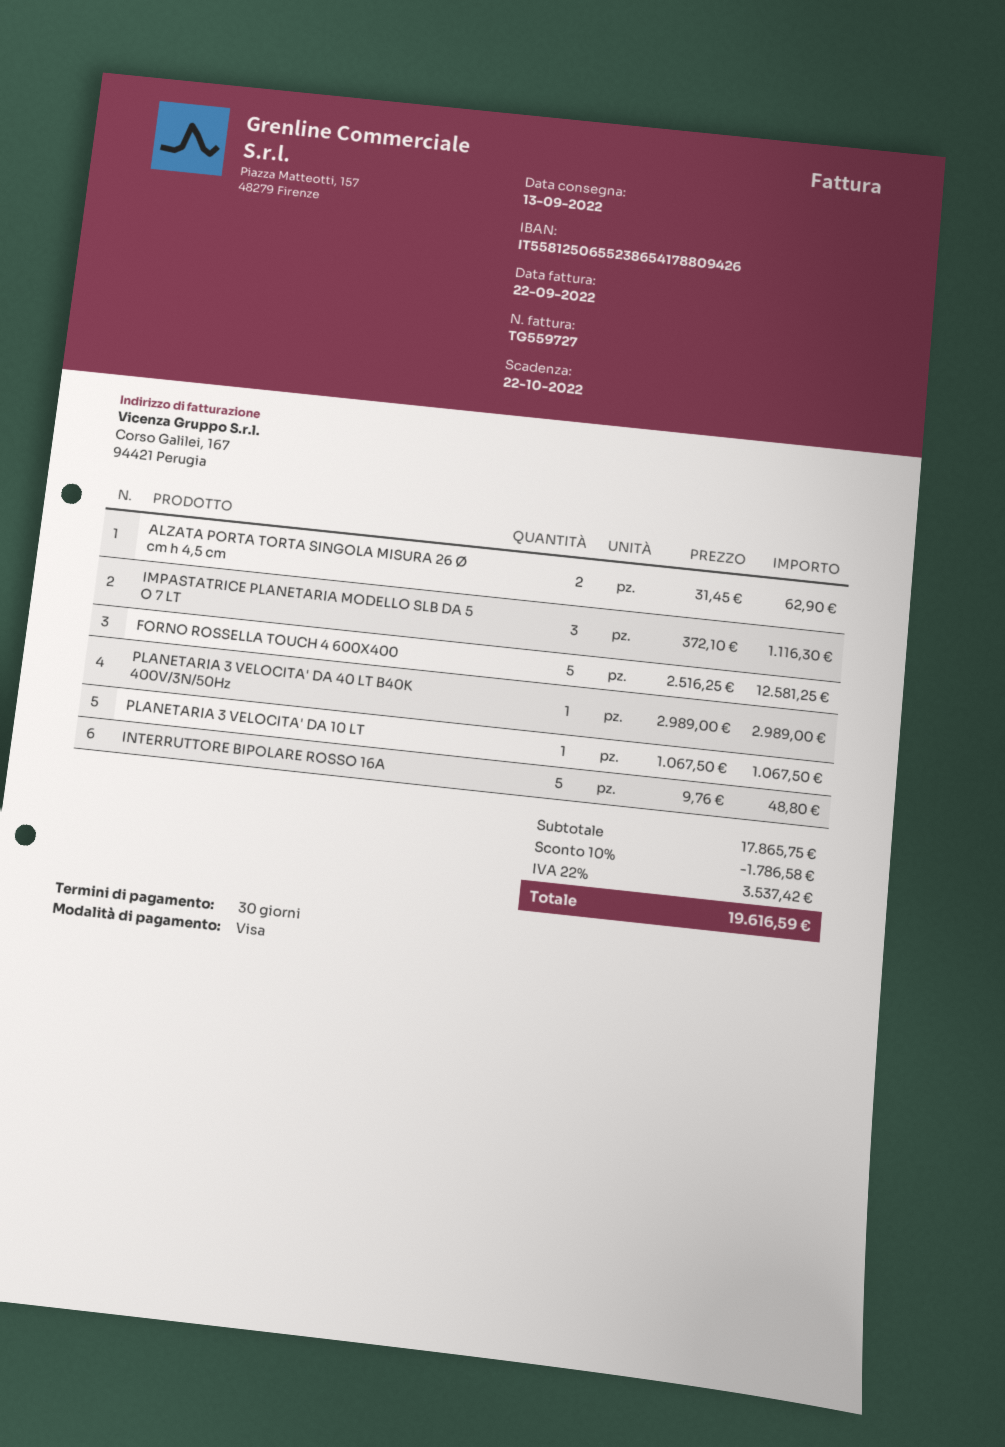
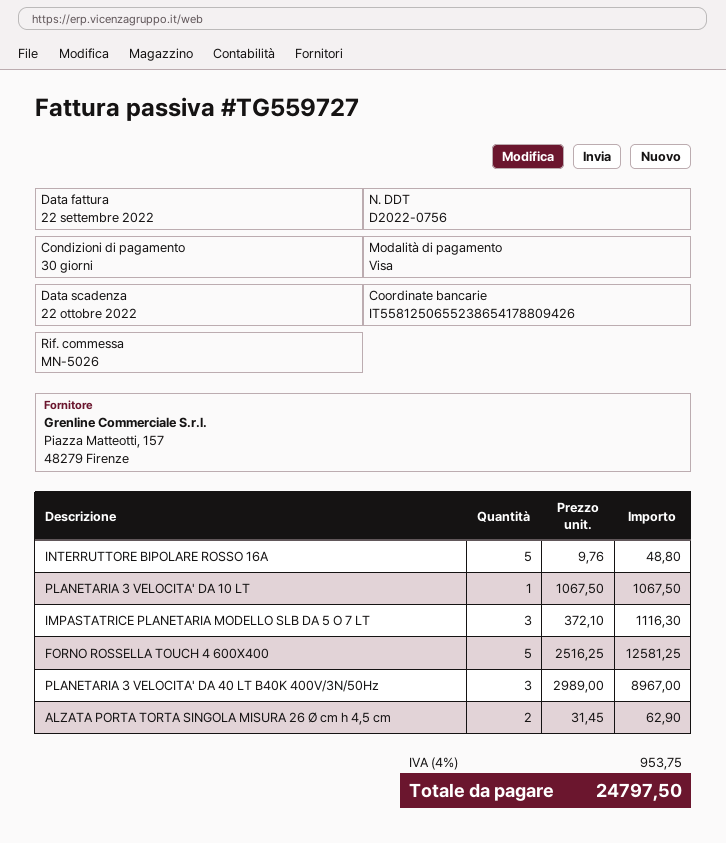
PLANETARIA 3 VELOCITA' DA 40 LT B40K 400V/3N/50Hz: 1 x 2989.00 = 2989.00 -> 3 x 2989.00 = 8967.00
discount: 10% = 1786.58 -> none
tax: 22% = 3537.42 -> 4% = 953.75
total: 19616.59 -> 24797.50

